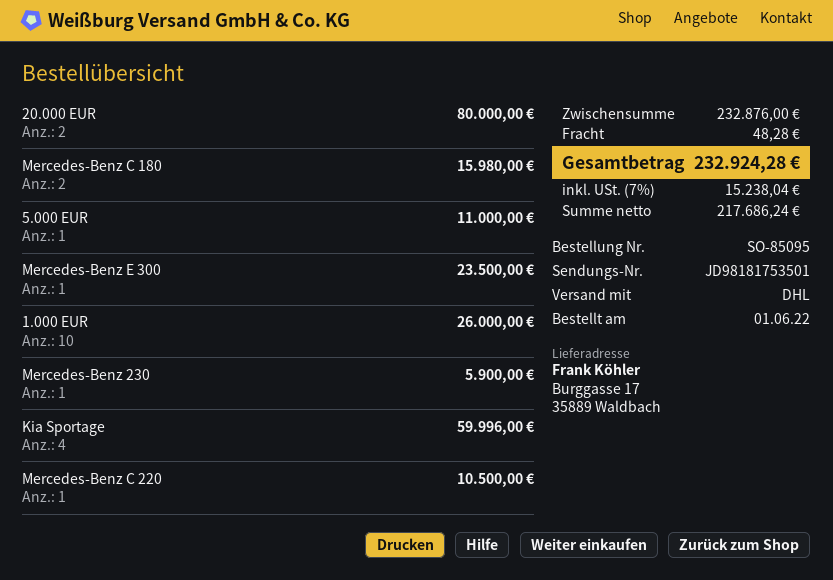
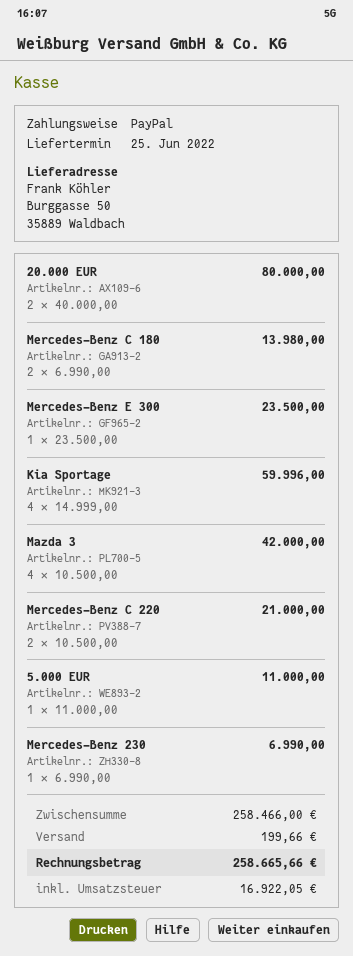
ship to: Burggasse 17, 35889 Waldbach -> Burggasse 50, 35889 Waldbach
Mercedes-Benz C 180: 2 for 15980.00 -> 2 for 13980.00
1.000 EUR: 10 for 26000.00 -> none
Mercedes-Benz 230: 1 for 5900.00 -> 1 for 6990.00
Mercedes-Benz C 220: 1 for 10500.00 -> 2 for 21000.00
Mazda 3: none -> 4 for 42000.00
subtotal: 232876.00 -> 258466.00
shipping: 48.28 -> 199.66
tax: 15238.04 -> 16922.05
total: 232924.28 -> 258665.66

